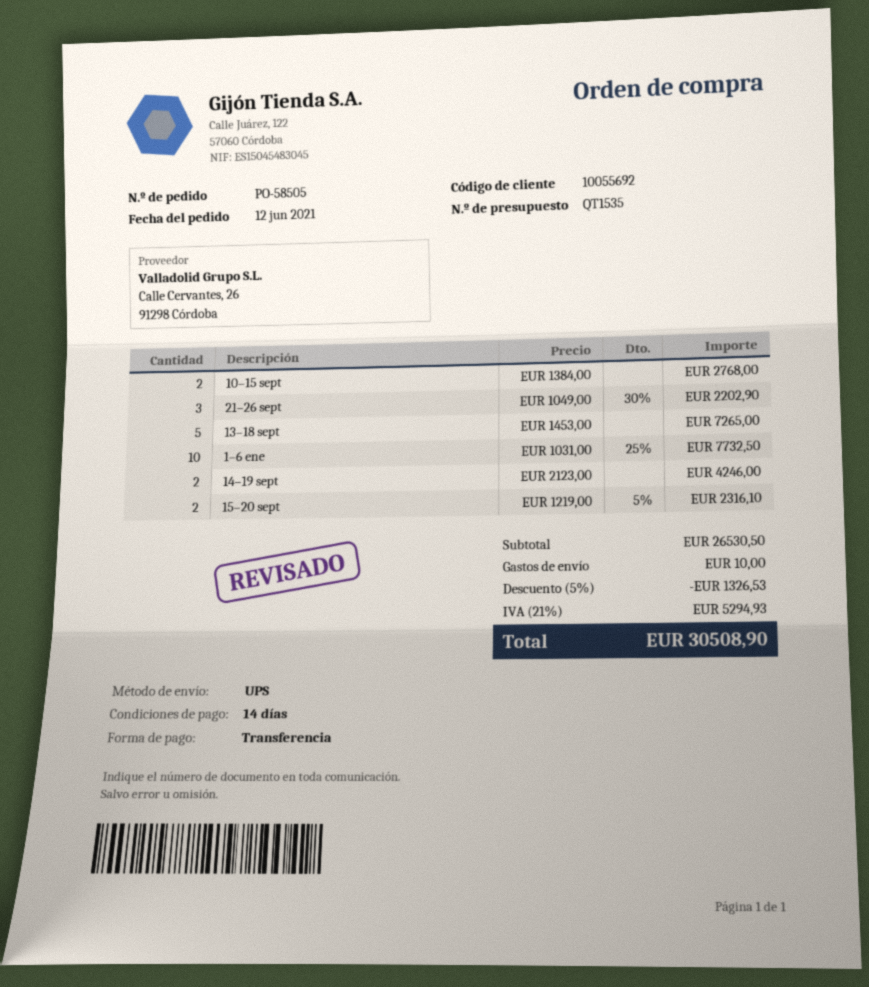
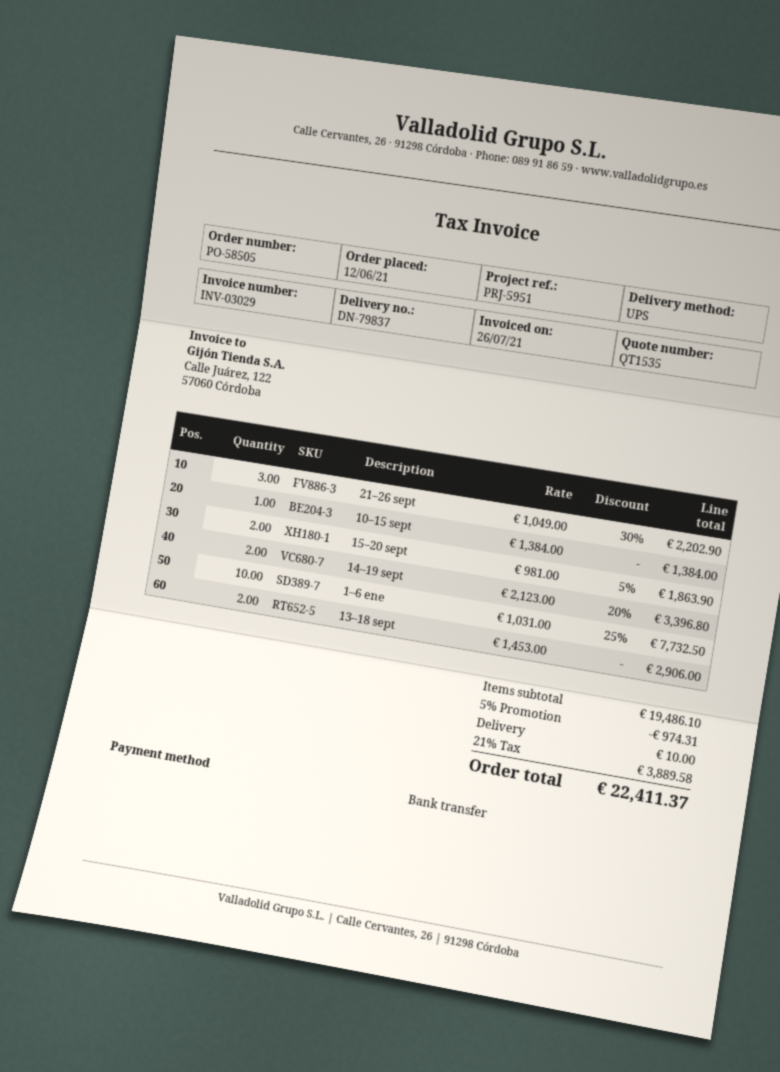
10–15 sept: 2 x 1384.00 = 2768.00 -> 1 x 1384.00 = 1384.00
13–18 sept: 5 x 1453.00 = 7265.00 -> 2 x 1453.00 = 2906.00
14–19 sept: 2 x 2123.00 = 4246.00 -> 2 x 2123.00 - 20% = 3396.80
15–20 sept: 2 x 1219.00 - 5% = 2316.10 -> 2 x 981.00 - 5% = 1863.90
subtotal: 26530.50 -> 19486.10
discount: 5% = 1326.53 -> 5% = 974.31
tax: 21% = 5294.93 -> 21% = 3889.58
total: 30508.90 -> 22411.37

